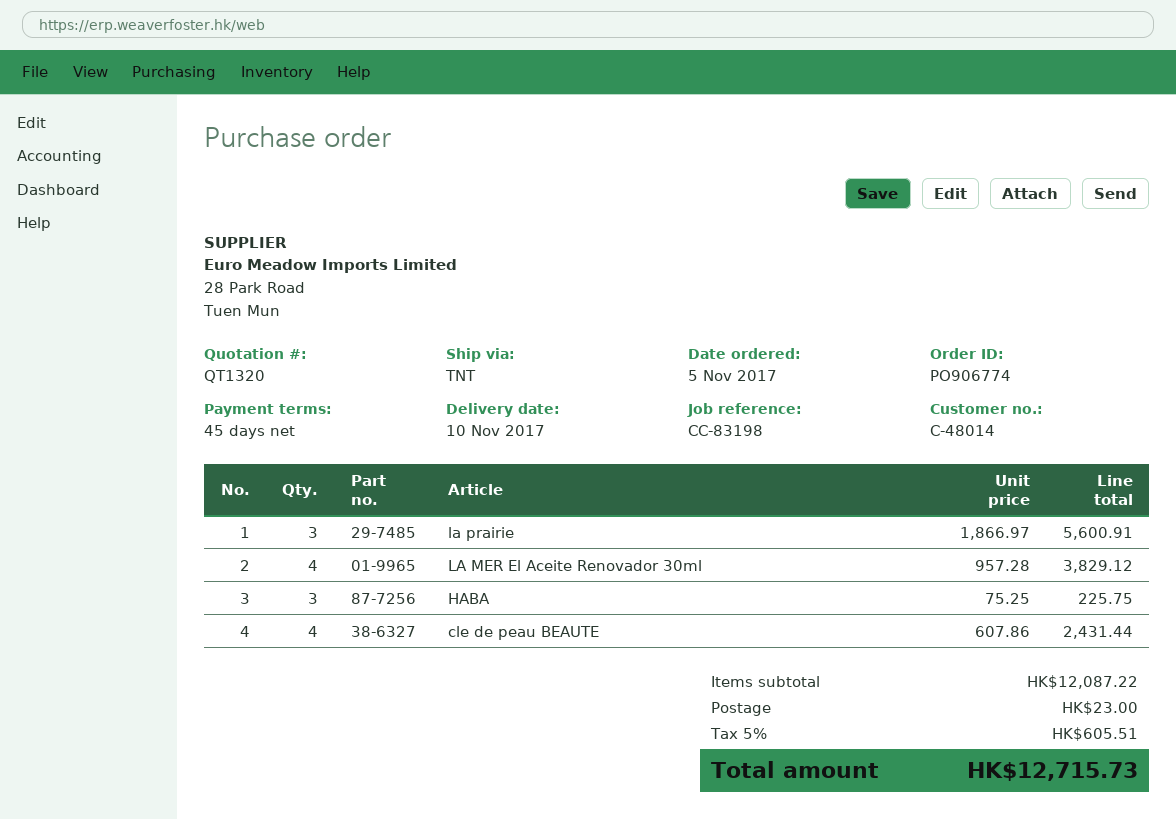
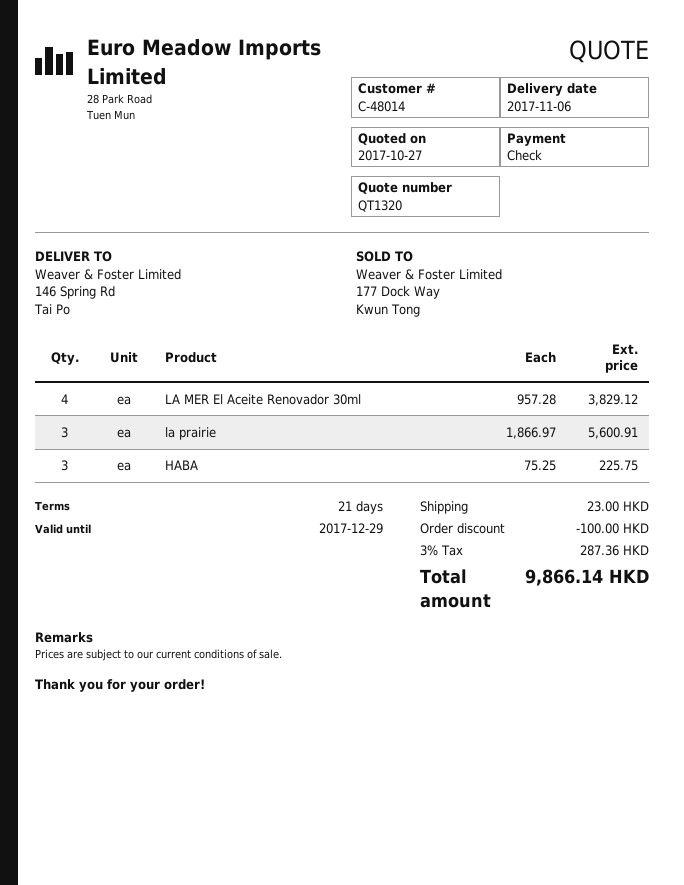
delivery date: 2017-11-10 -> 2017-11-06
payment terms: 45 days -> 21 days
cle de peau BEAUTE: 4 x 607.86 = 2431.44 -> none
discount: none -> 100.00
tax: 5% = 605.51 -> 3% = 287.36
total: 12715.73 -> 9866.14

